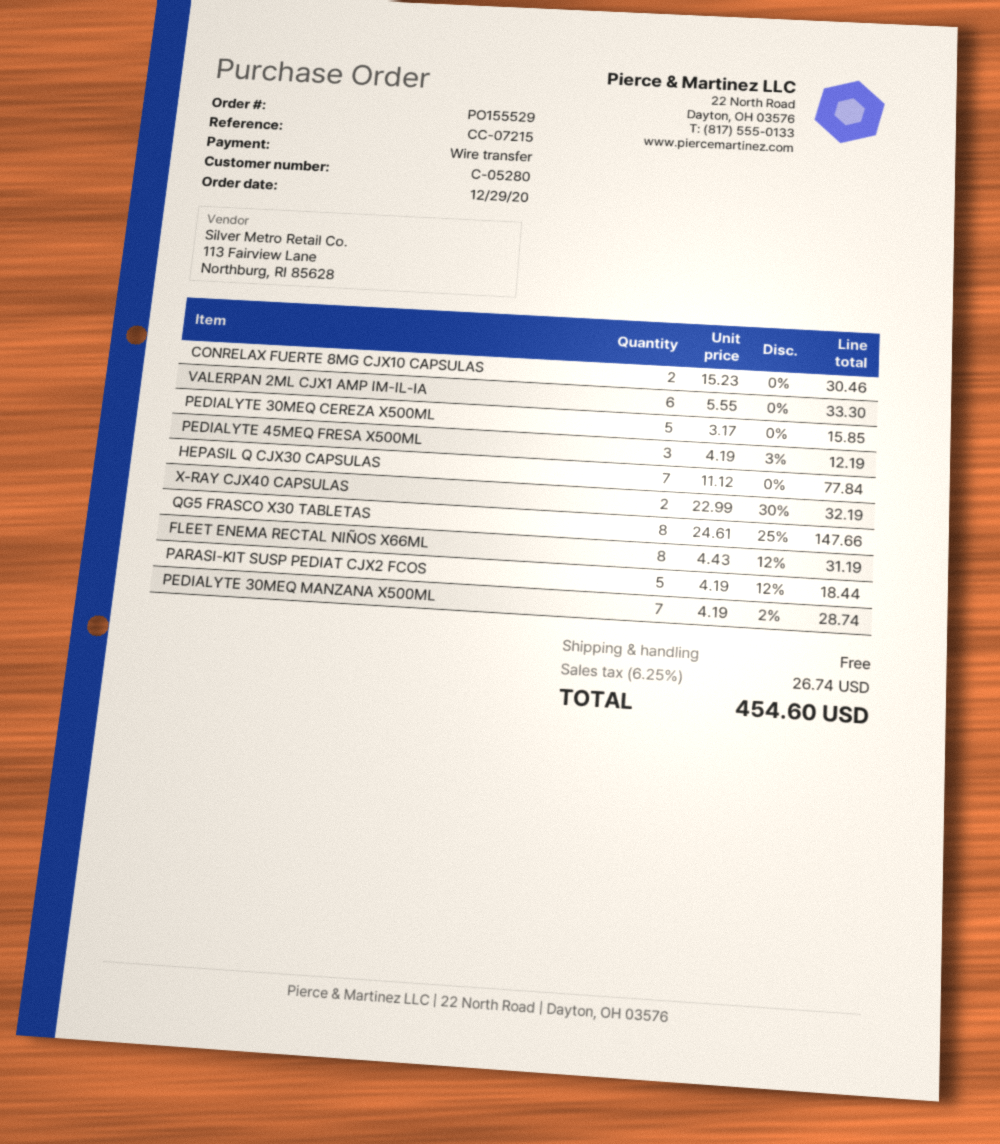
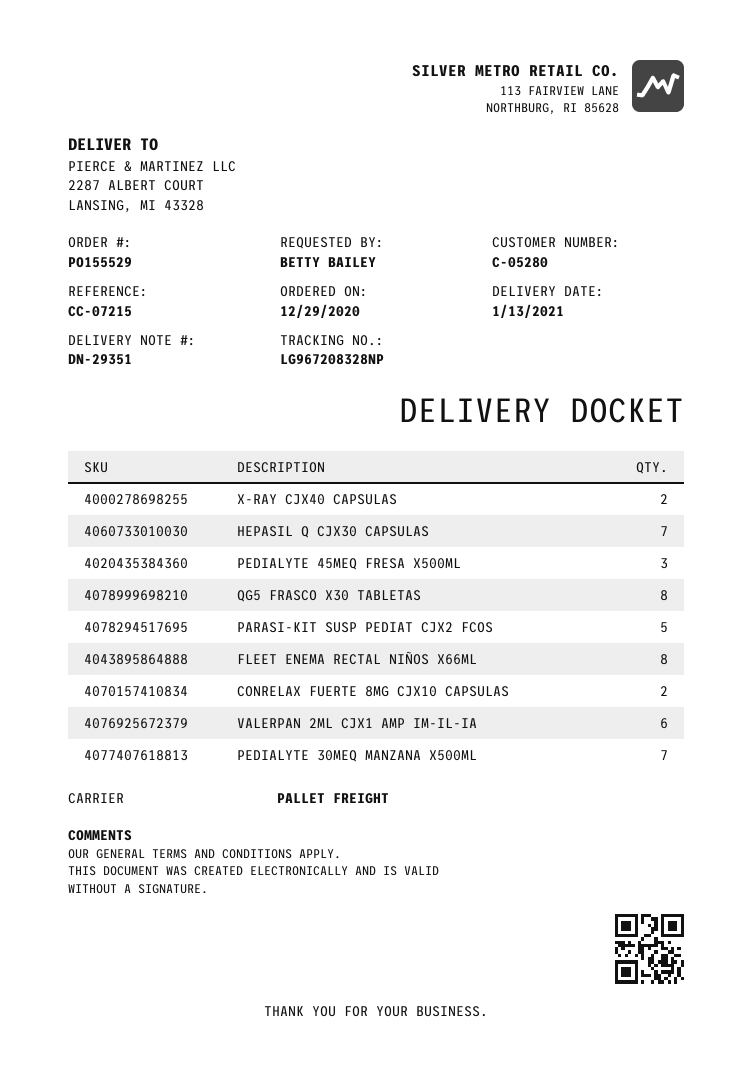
PEDIALYTE 30MEQ CEREZA X500ML: 5 -> none

